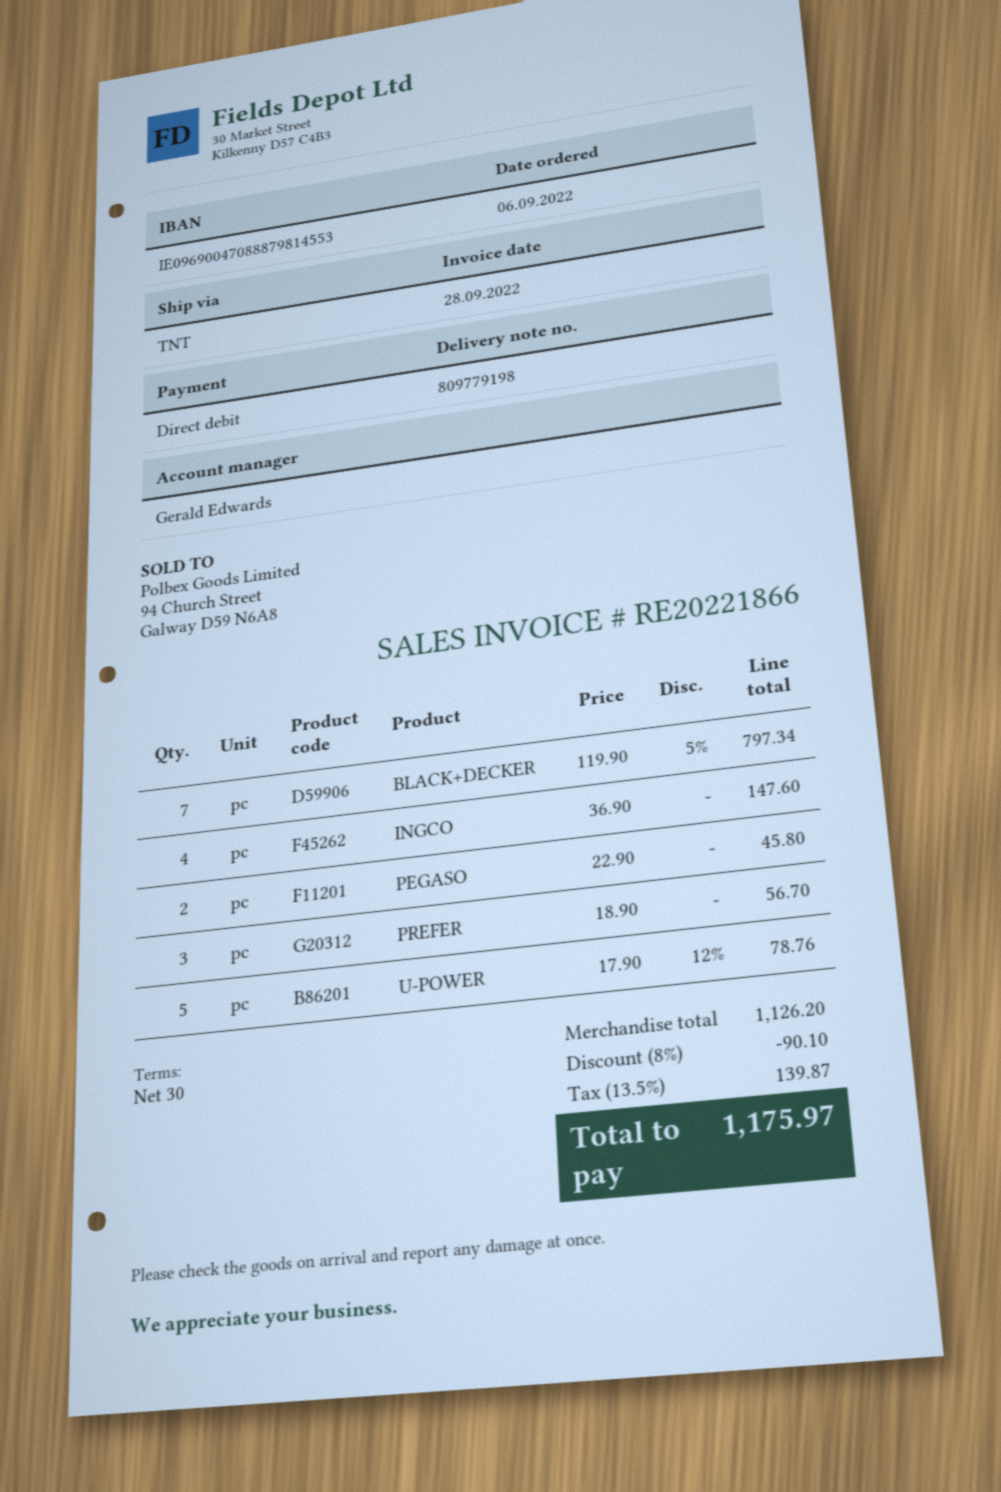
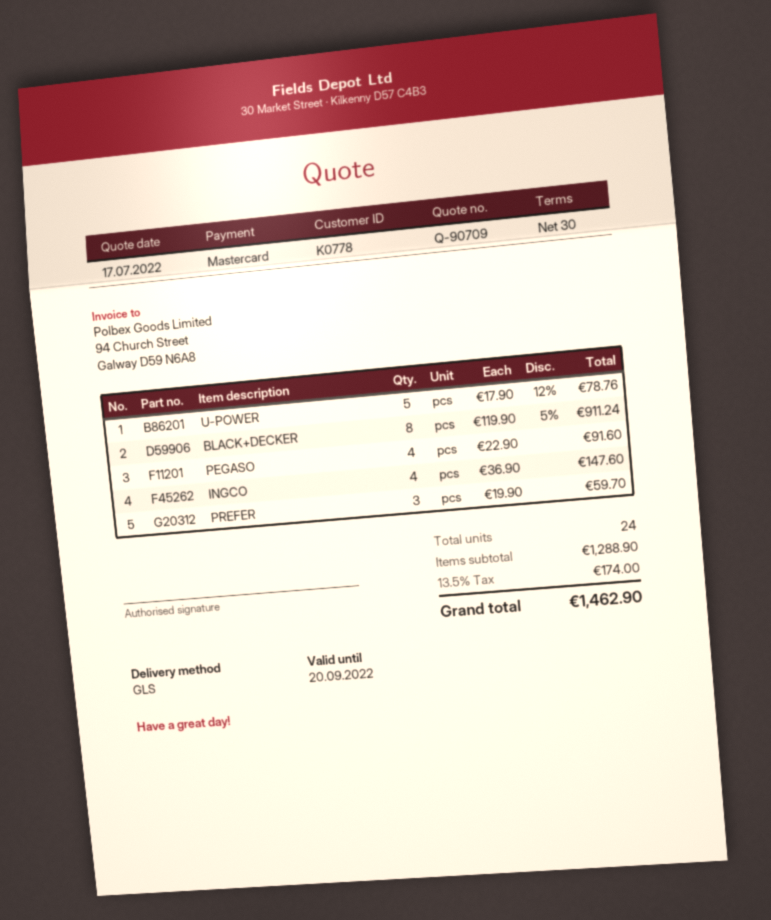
payment method: direct debit -> Mastercard
shipping method: TNT -> GLS
BLACK+DECKER: 7 x 119.90 - 5% = 797.34 -> 8 x 119.90 - 5% = 911.24
PEGASO: 2 x 22.90 = 45.80 -> 4 x 22.90 = 91.60
PREFER: 3 x 18.90 = 56.70 -> 3 x 19.90 = 59.70
subtotal: 1126.20 -> 1288.90
discount: 8% = 90.10 -> none
tax: 13.5% = 139.87 -> 13.5% = 174.00
total: 1175.97 -> 1462.90

